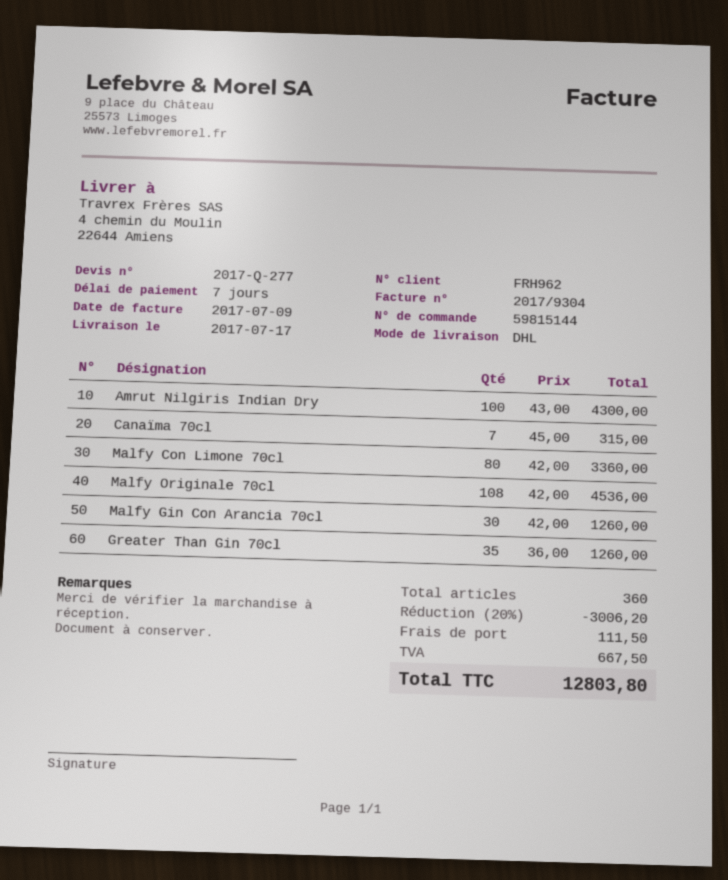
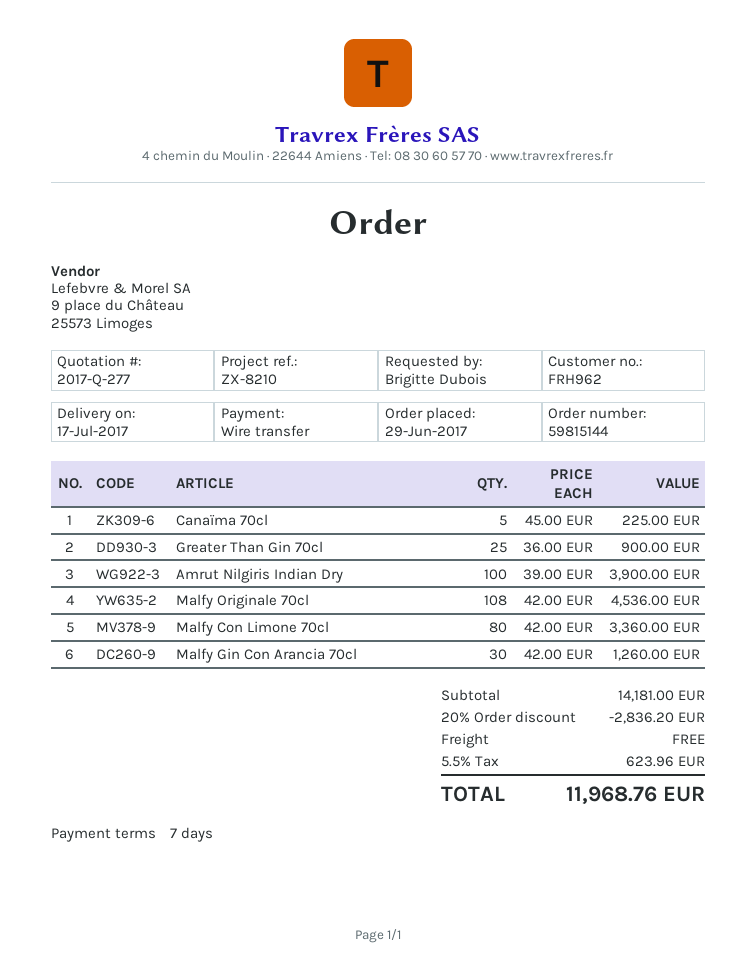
Amrut Nilgiris Indian Dry: 100 x 43.00 = 4300.00 -> 100 x 39.00 = 3900.00
Canaïma 70cl: 7 x 45.00 = 315.00 -> 5 x 45.00 = 225.00
Greater Than Gin 70cl: 35 x 36.00 = 1260.00 -> 25 x 36.00 = 900.00
discount: 20% = 3006.20 -> 20% = 2836.20
shipping: 111.50 -> 0.00
tax: 667.50 -> 623.96
total: 12803.80 -> 11968.76

